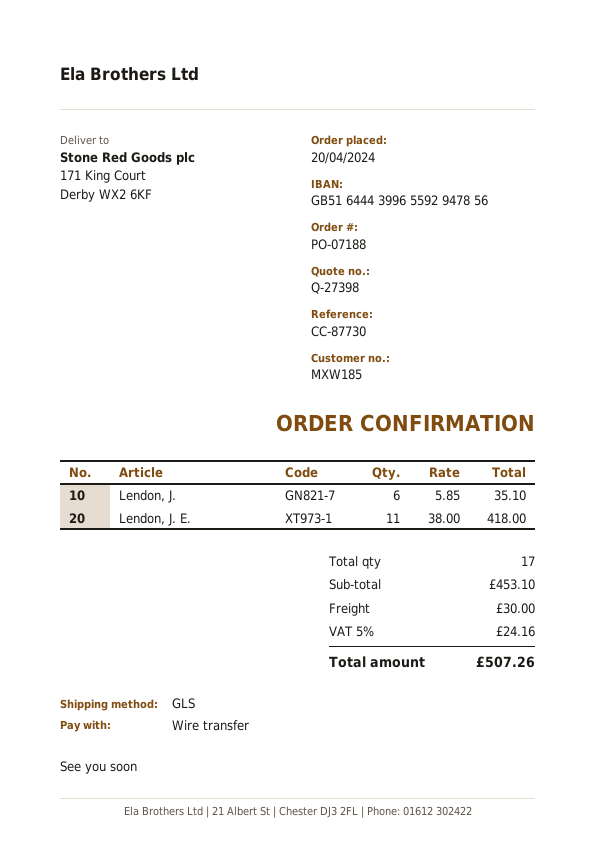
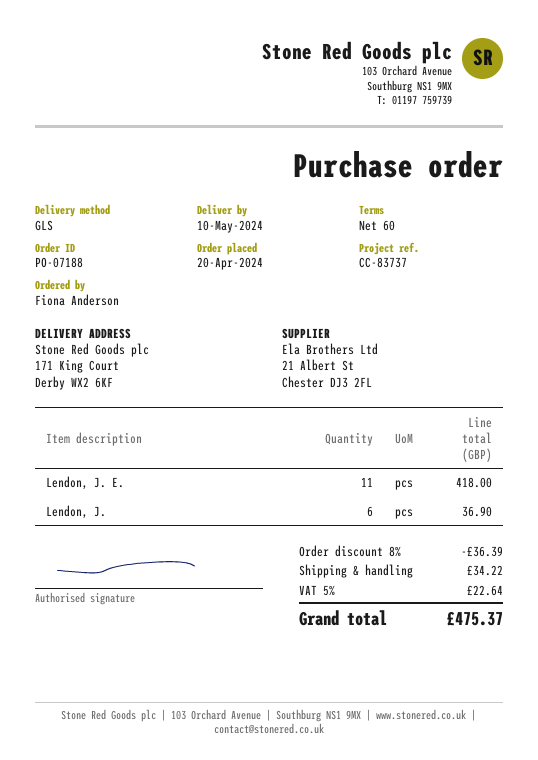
reference: CC-87730 -> CC-83737
Lendon, J.: 6 for 35.10 -> 6 for 36.90
discount: none -> 8% = 36.39
shipping: 30.00 -> 34.22
tax: 5% = 24.16 -> 5% = 22.64
total: 507.26 -> 475.37

